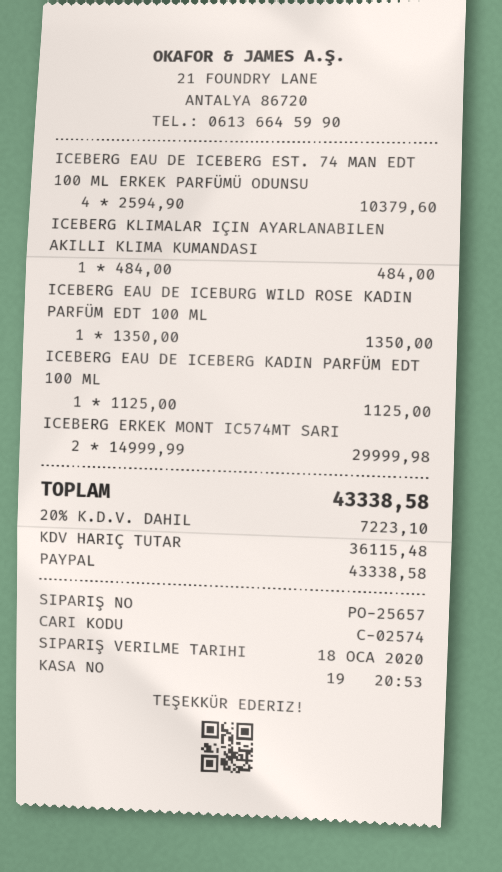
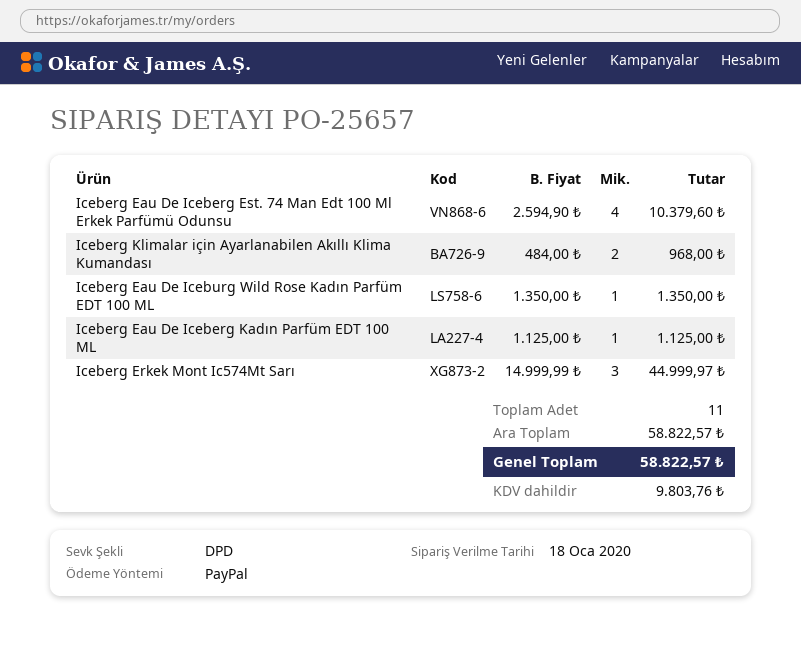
ICEBERG KLIMALAR IÇIN AYARLANABILEN AKILLI KLIMA KUMANDASI: 1 x 484.00 = 484.00 -> 2 x 484.00 = 968.00
ICEBERG ERKEK MONT IC574MT SARI: 2 x 14999.99 = 29999.98 -> 3 x 14999.99 = 44999.97
tax: 7223.10 -> 9803.76
total: 43338.58 -> 58822.57

